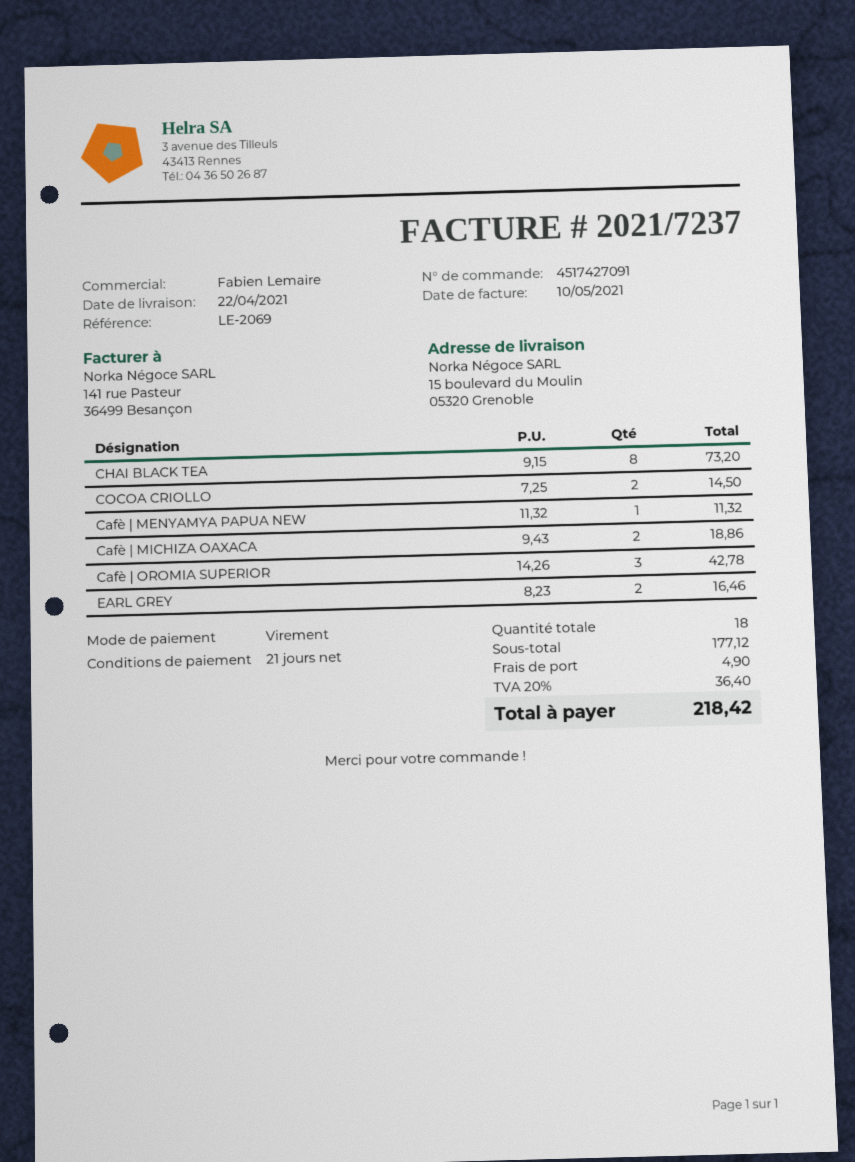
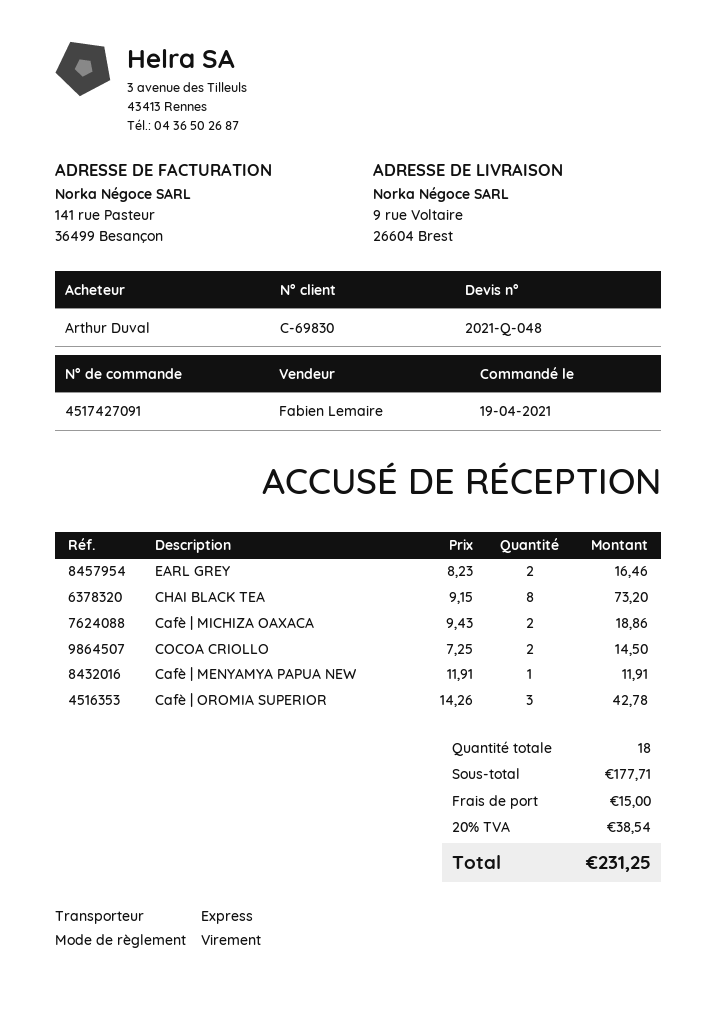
ship to: 15 boulevard du Moulin, 05320 Grenoble -> 9 rue Voltaire, 26604 Brest
Cafè | MENYAMYA PAPUA NEW: 1 x 11.32 = 11.32 -> 1 x 11.91 = 11.91
subtotal: 177.12 -> 177.71
shipping: 4.90 -> 15.00
tax: 20% = 36.40 -> 20% = 38.54
total: 218.42 -> 231.25

